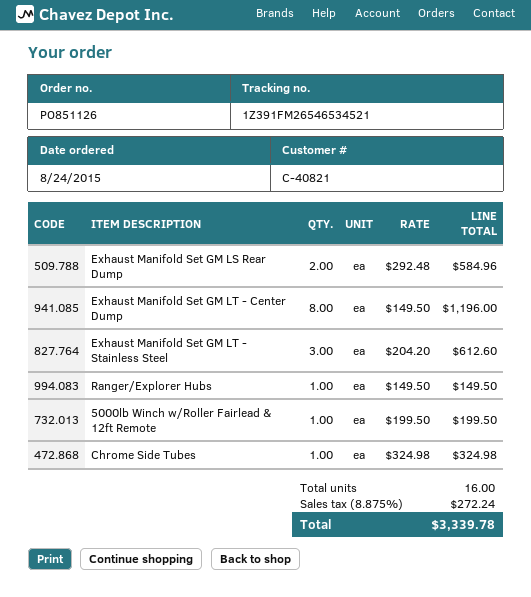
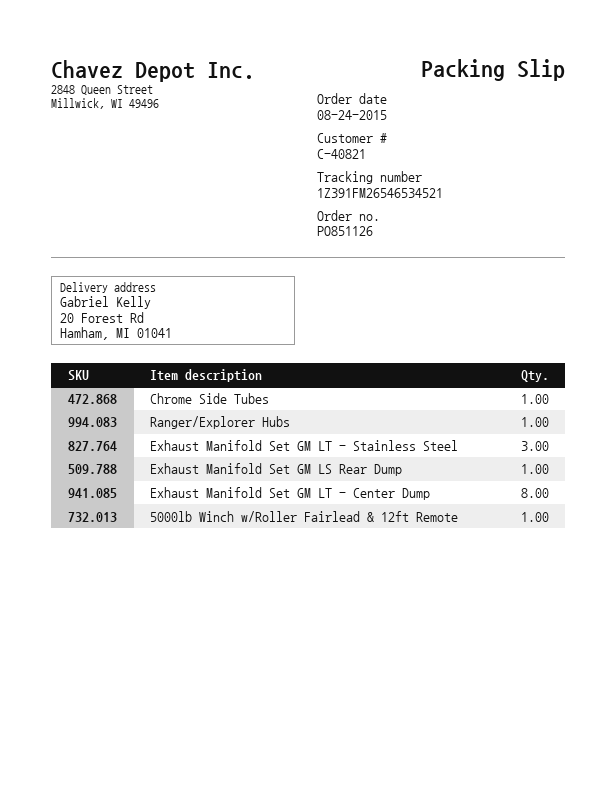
Exhaust Manifold Set GM LS Rear Dump: 2 -> 1

